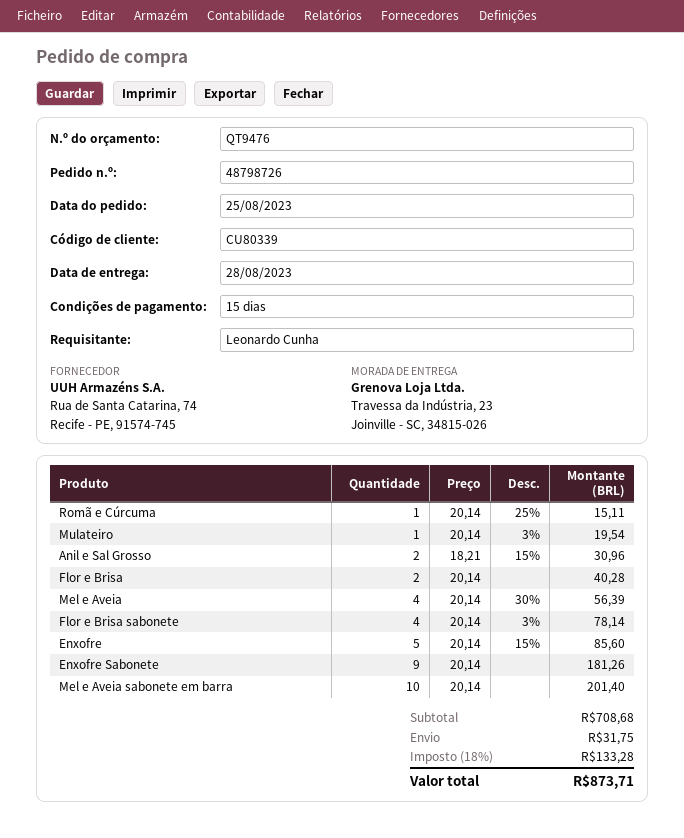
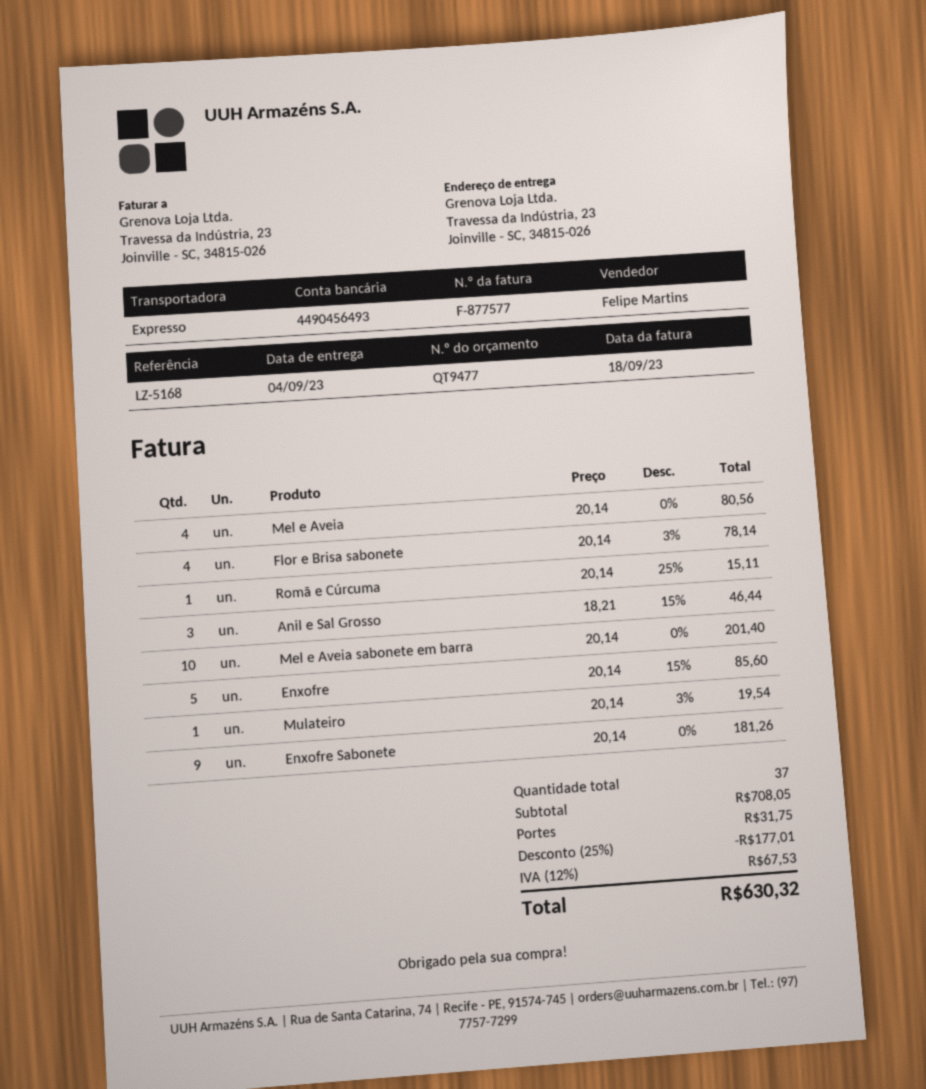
quote number: QT9476 -> QT9477
delivery date: 2023-08-28 -> 2023-09-04
Anil e Sal Grosso: 2 x 18.21 - 15% = 30.96 -> 3 x 18.21 - 15% = 46.44
Flor e Brisa: 2 x 20.14 = 40.28 -> none
Mel e Aveia: 4 x 20.14 - 30% = 56.39 -> 4 x 20.14 = 80.56
subtotal: 708.68 -> 708.05
discount: none -> 25% = 177.01
tax: 18% = 133.28 -> 12% = 67.53
total: 873.71 -> 630.32

